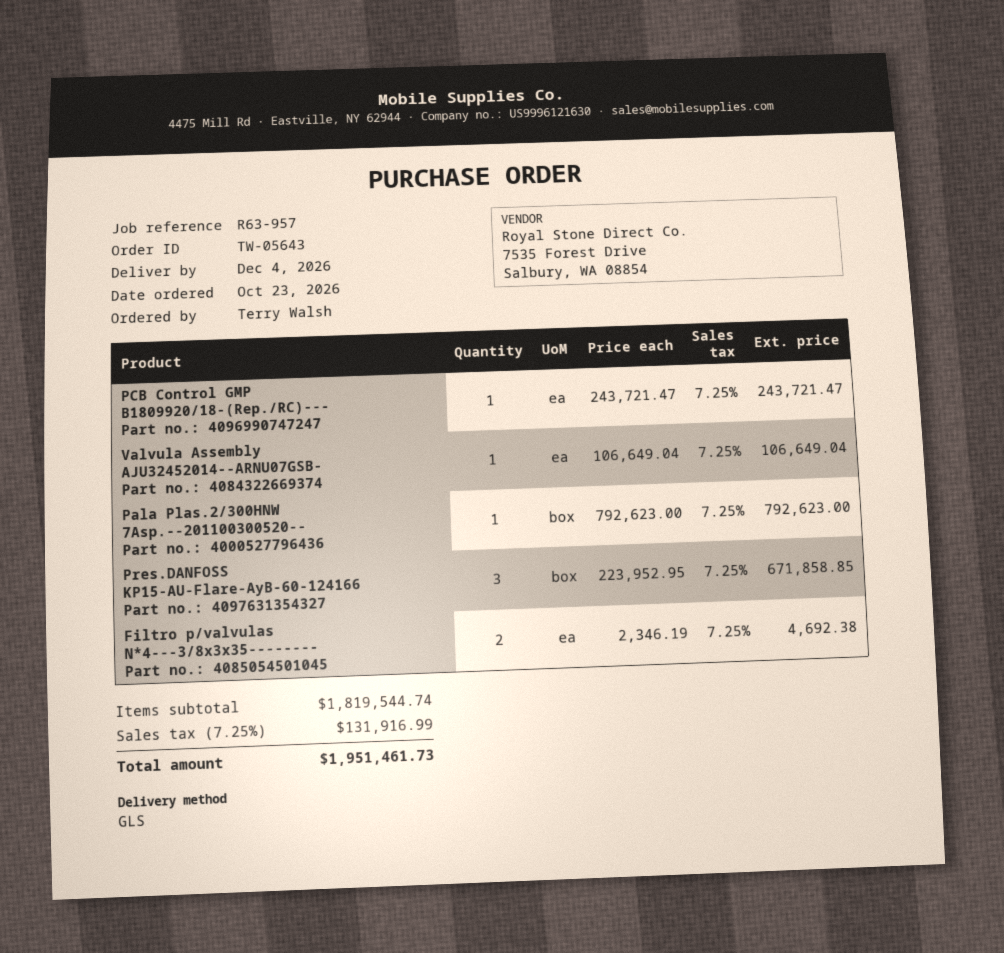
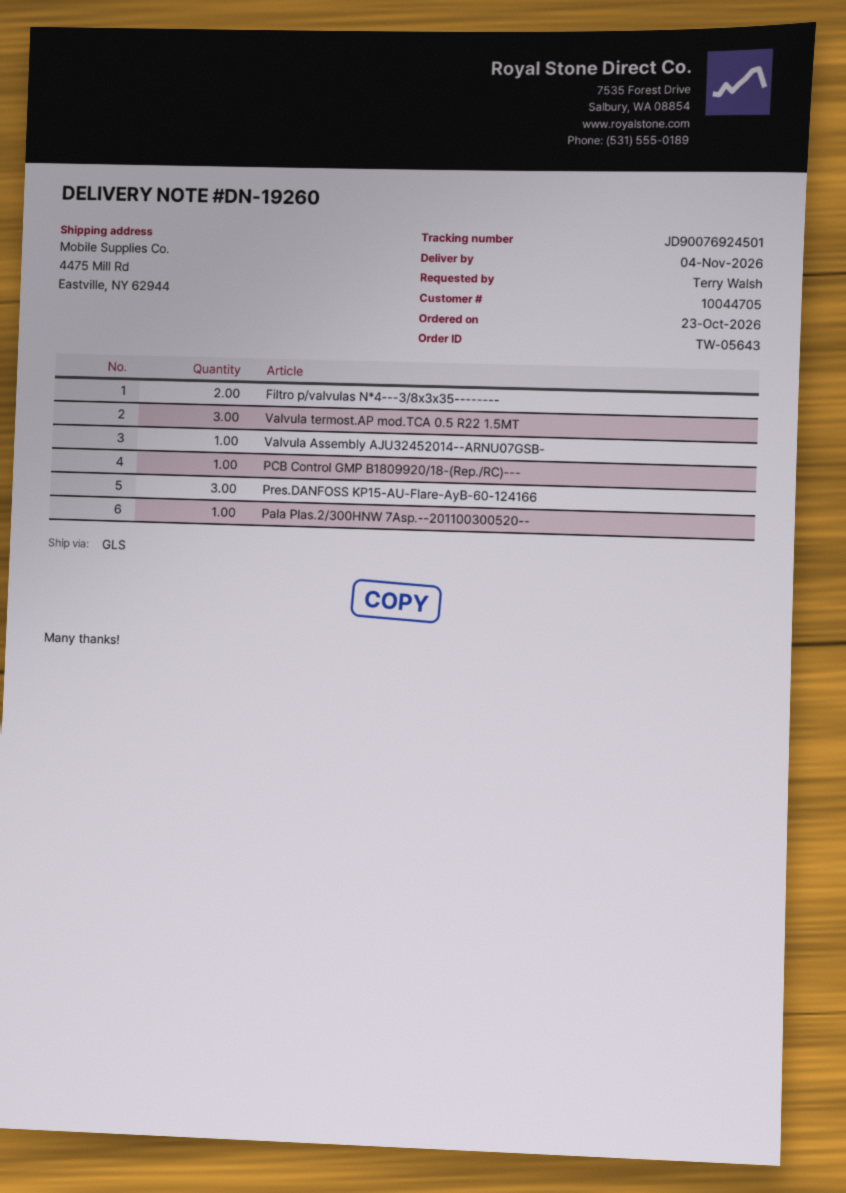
delivery date: 2026-12-04 -> 2026-11-04
Valvula termost.AP mod.TCA 0.5 R22 1.5MT: none -> 3

